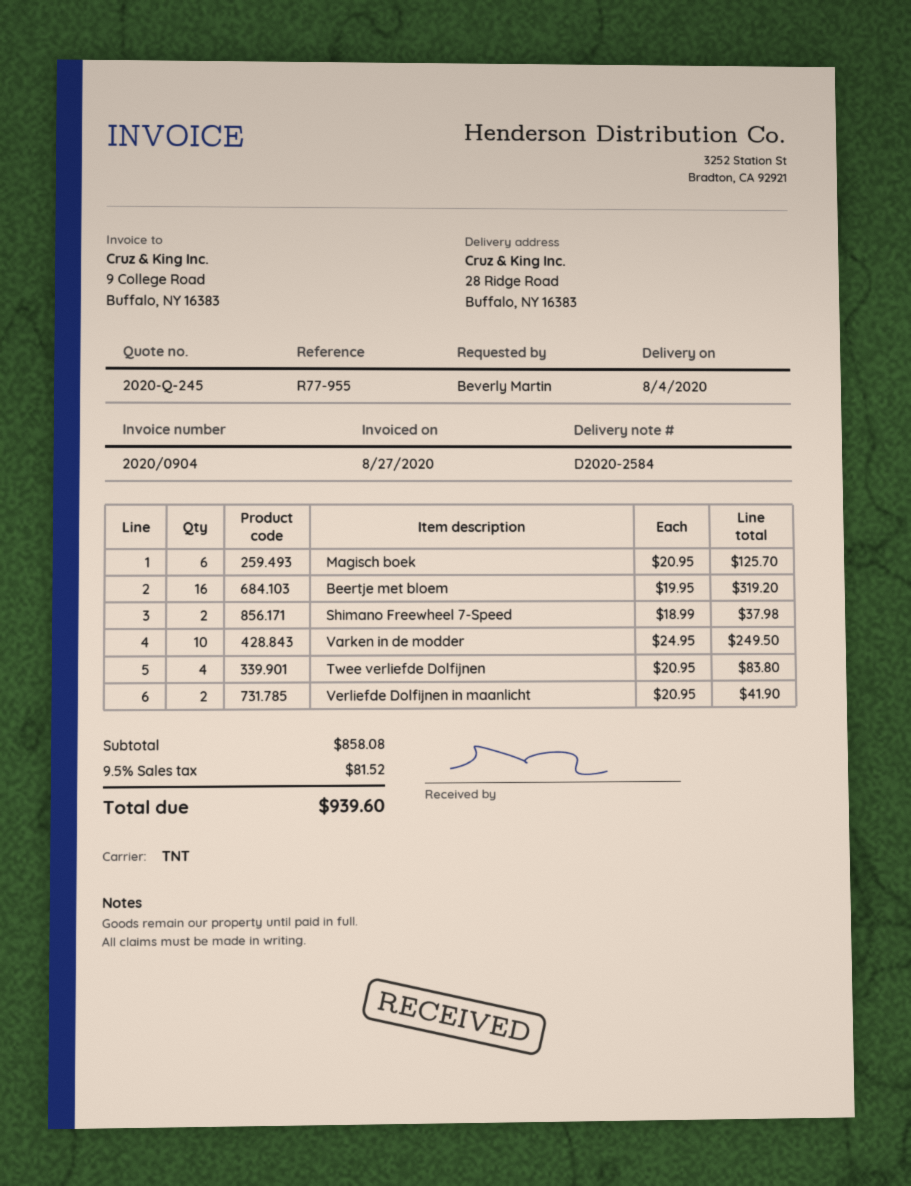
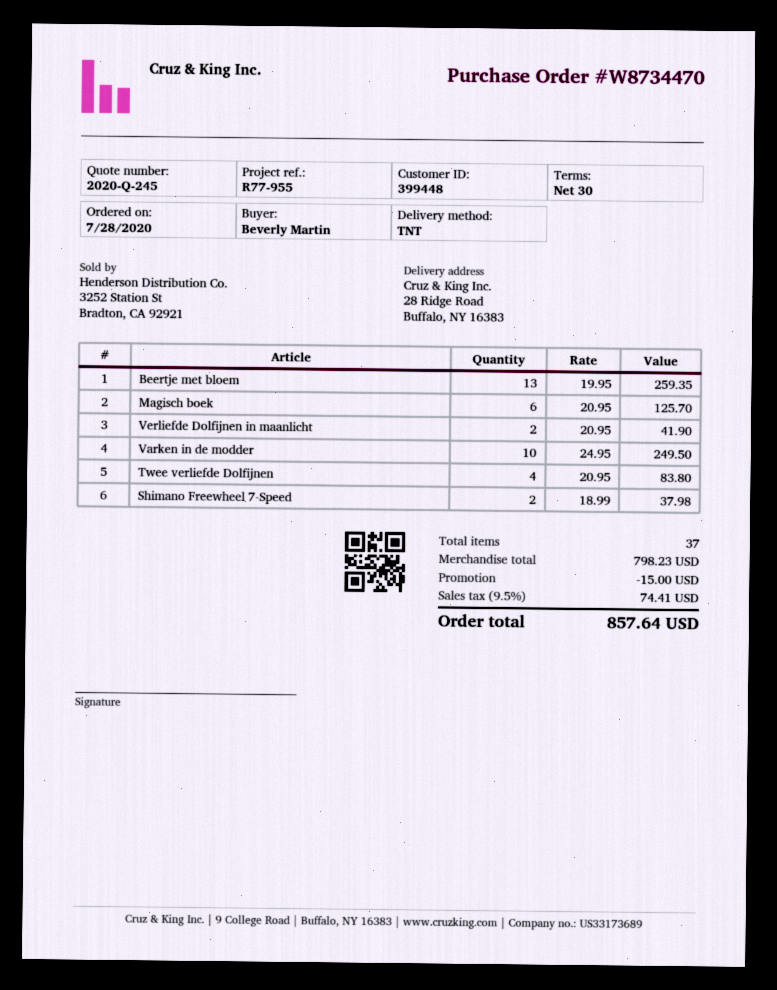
Beertje met bloem: 16 x 19.95 = 319.20 -> 13 x 19.95 = 259.35
subtotal: 858.08 -> 798.23
discount: none -> 15.00
tax: 9.5% = 81.52 -> 9.5% = 74.41
total: 939.60 -> 857.64

